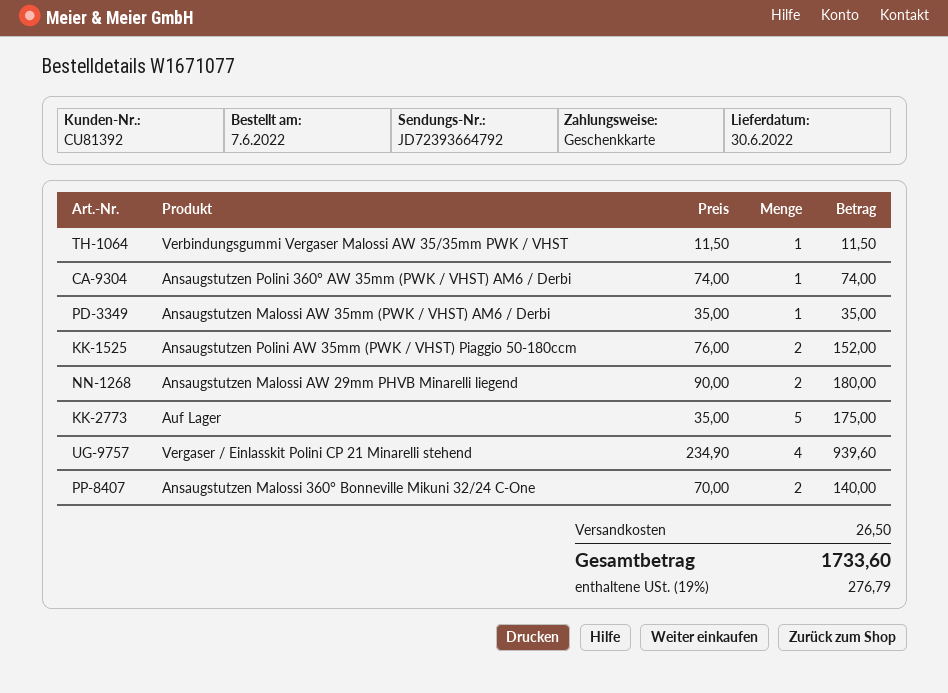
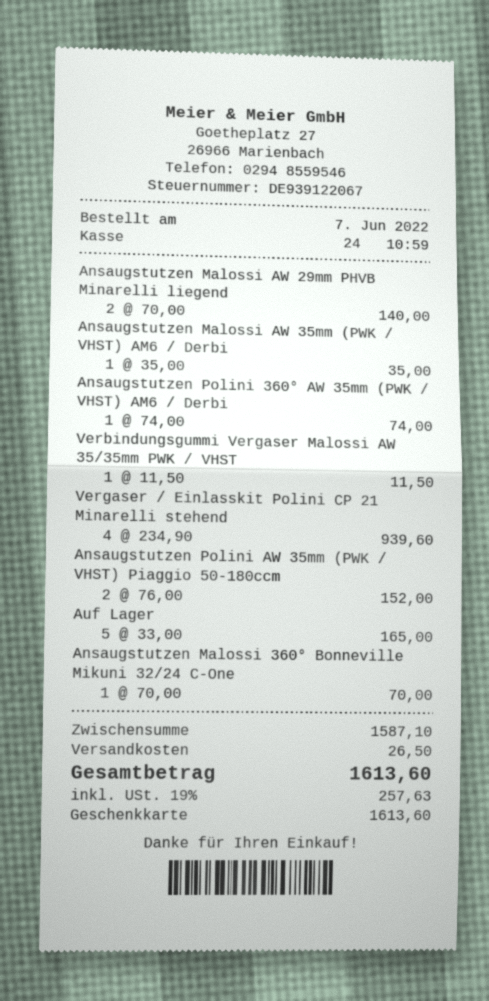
Ansaugstutzen Malossi AW 29mm PHVB Minarelli liegend: 2 x 90.00 = 180.00 -> 2 x 70.00 = 140.00
Auf Lager: 5 x 35.00 = 175.00 -> 5 x 33.00 = 165.00
Ansaugstutzen Malossi 360° Bonneville Mikuni 32/24 C-One: 2 x 70.00 = 140.00 -> 1 x 70.00 = 70.00
tax: 19% = 276.79 -> 19% = 257.63
total: 1733.60 -> 1613.60

